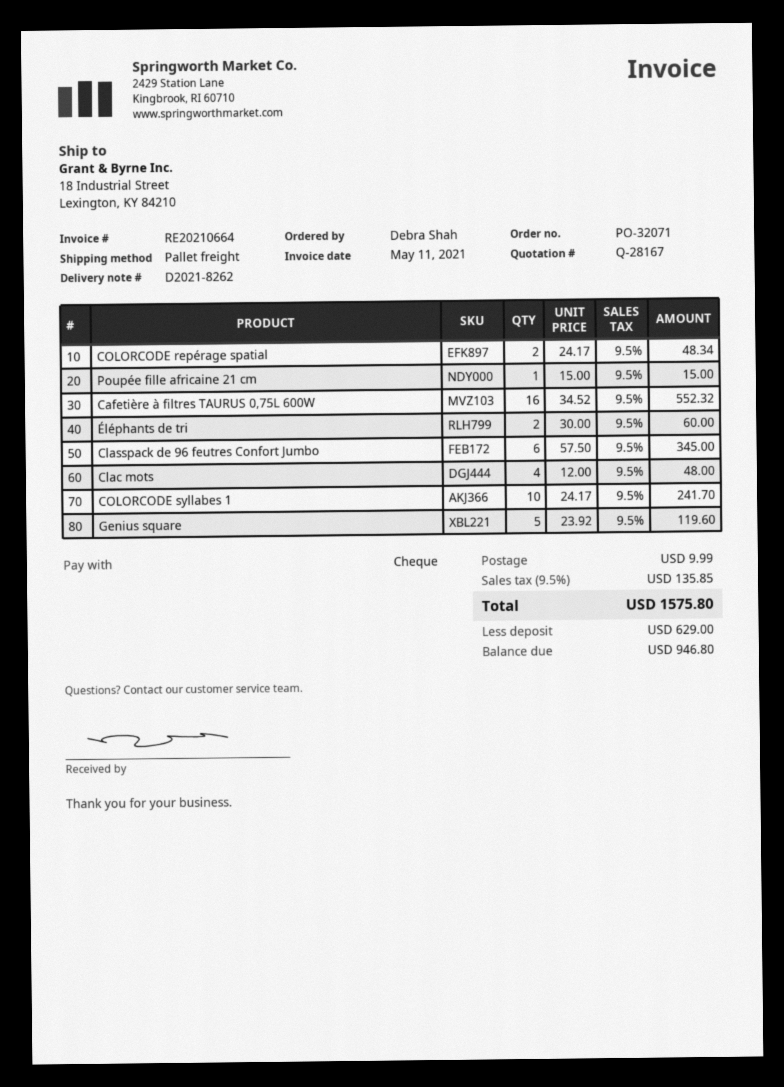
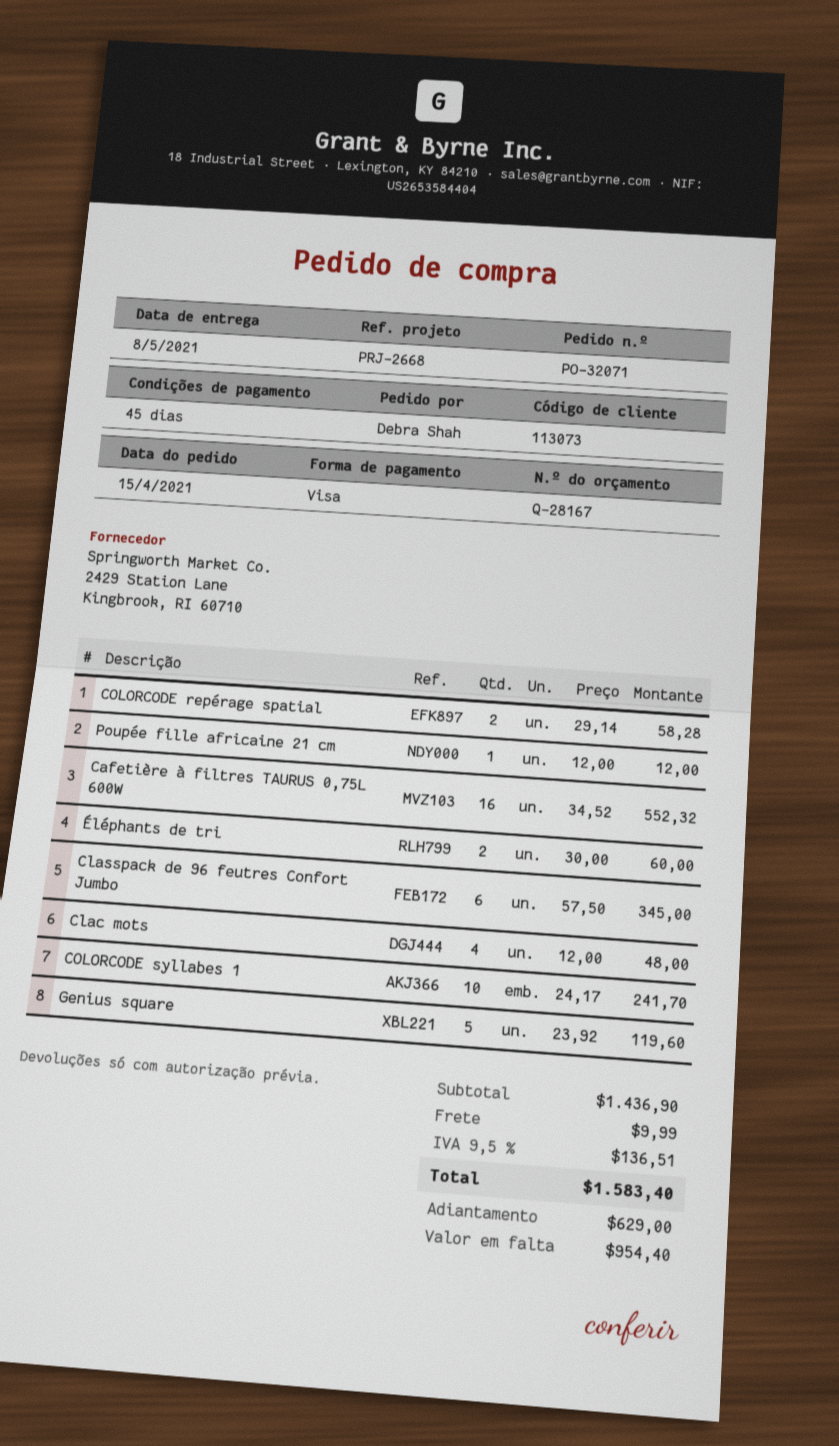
payment method: cheque -> Visa
COLORCODE repérage spatial: 2 x 24.17 = 48.34 -> 2 x 29.14 = 58.28
Poupée fille africaine 21 cm: 1 x 15.00 = 15.00 -> 1 x 12.00 = 12.00
tax: 9.5% = 135.85 -> 9.5% = 136.51
total: 1575.80 -> 1583.40
balance: 946.80 -> 954.40

